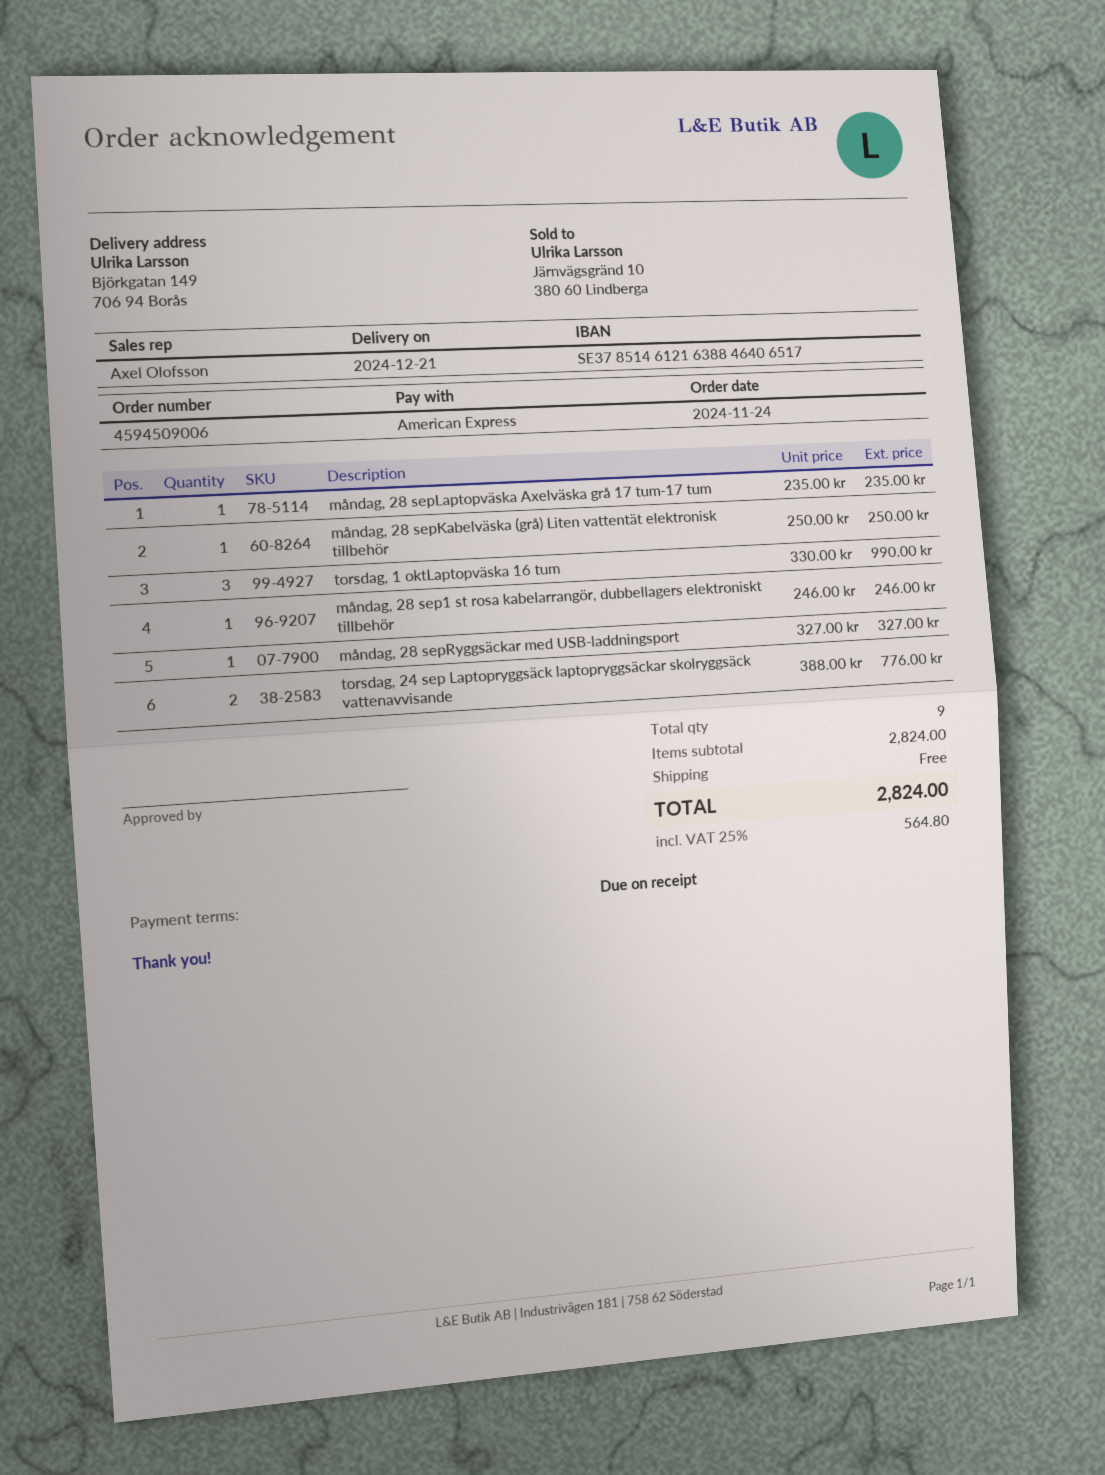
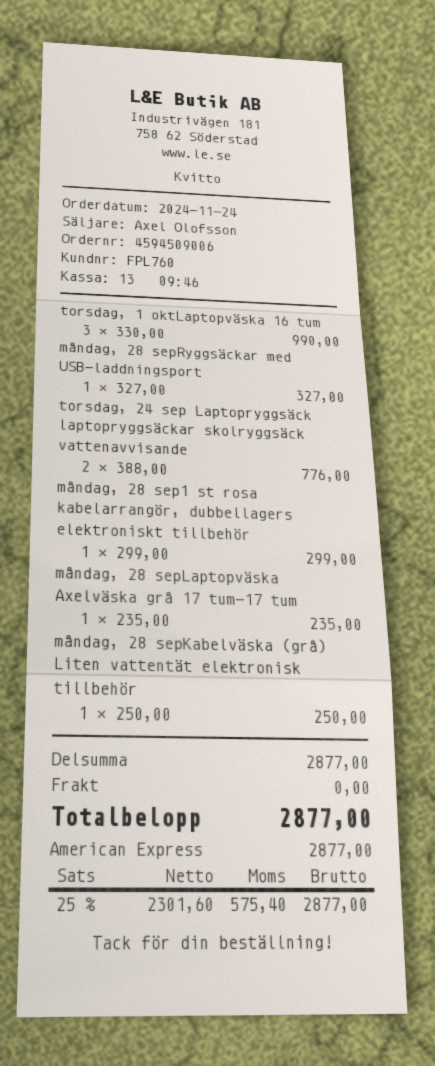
måndag, 28 sep1 st rosa kabelarrangör, dubbellagers elektroniskt tillbehör: 1 x 246.00 = 246.00 -> 1 x 299.00 = 299.00
subtotal: 2824.00 -> 2877.00
tax: 25% = 564.80 -> 25% = 575.40
total: 2824.00 -> 2877.00

